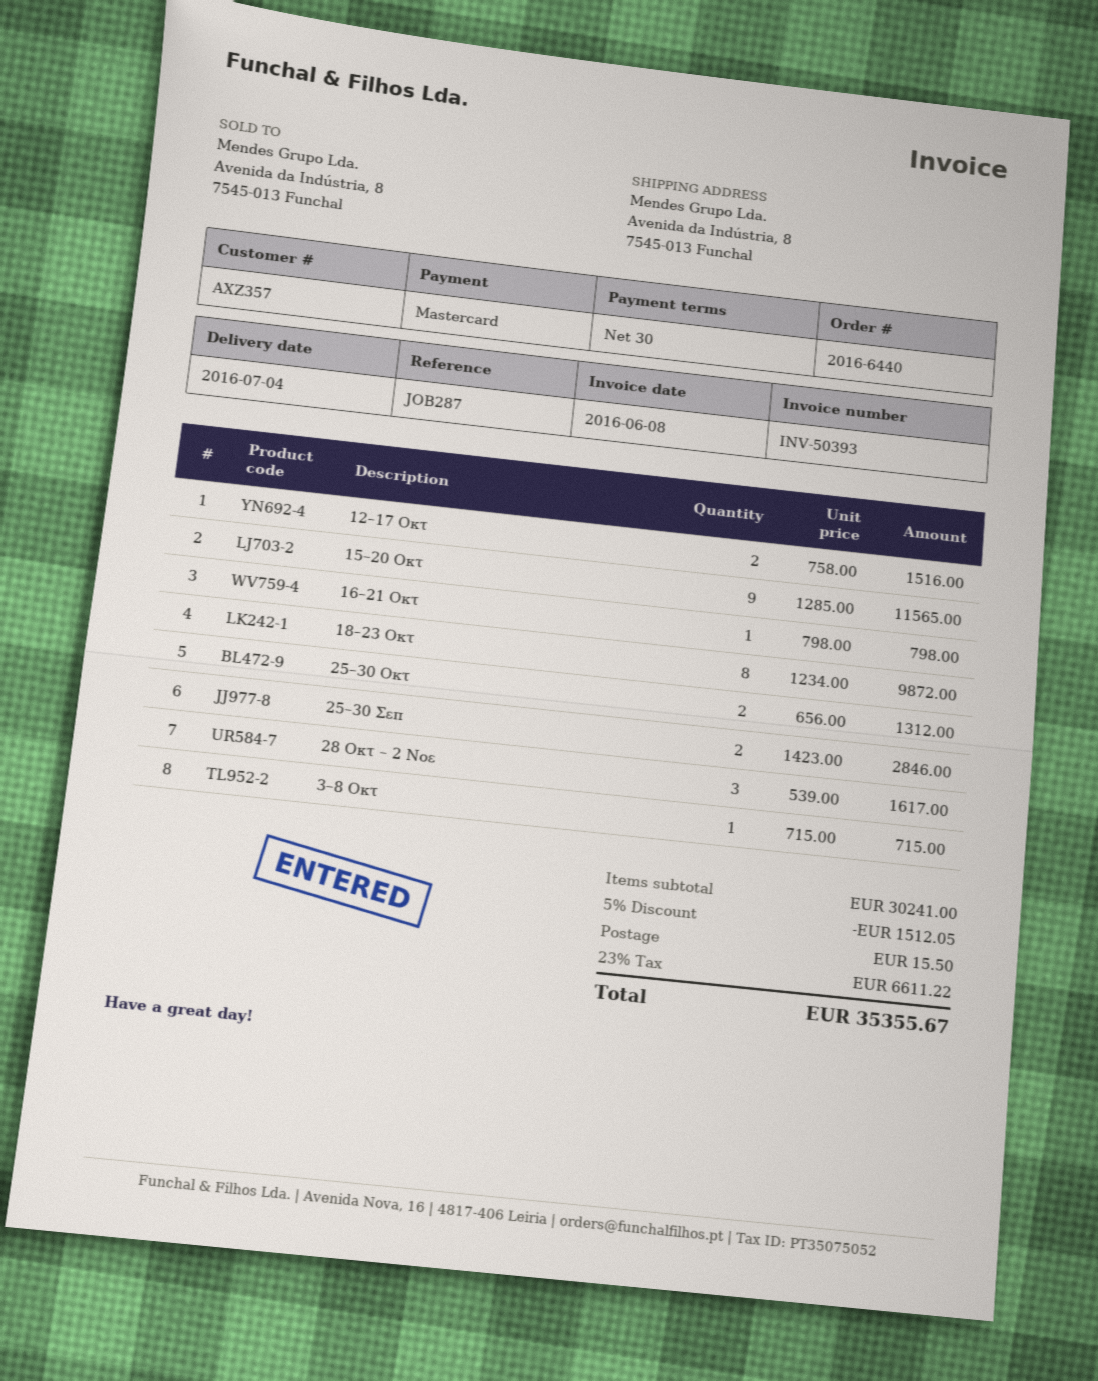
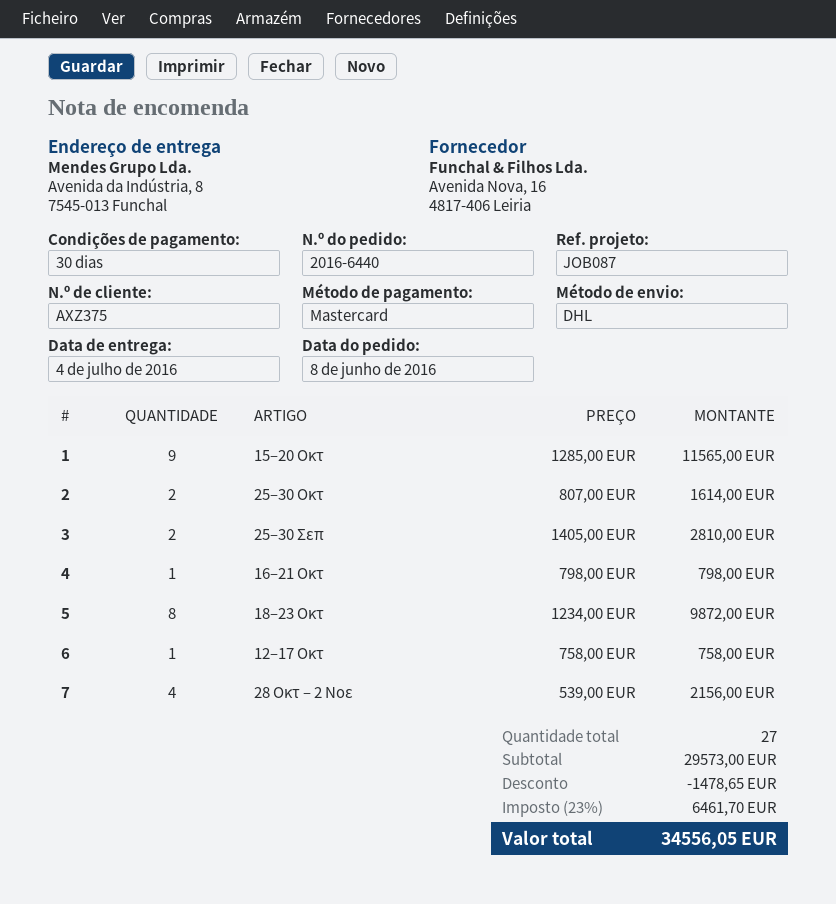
customer number: AXZ357 -> AXZ375
reference: JOB287 -> JOB087
12–17 Οκτ: 2 x 758.00 = 1516.00 -> 1 x 758.00 = 758.00
25–30 Οκτ: 2 x 656.00 = 1312.00 -> 2 x 807.00 = 1614.00
25–30 Σεπ: 2 x 1423.00 = 2846.00 -> 2 x 1405.00 = 2810.00
28 Οκτ – 2 Νοε: 3 x 539.00 = 1617.00 -> 4 x 539.00 = 2156.00
3–8 Οκτ: 1 x 715.00 = 715.00 -> none
subtotal: 30241.00 -> 29573.00
discount: 1512.05 -> 1478.65
shipping: 15.50 -> none
tax: 23% = 6611.22 -> 23% = 6461.70
total: 35355.67 -> 34556.05

